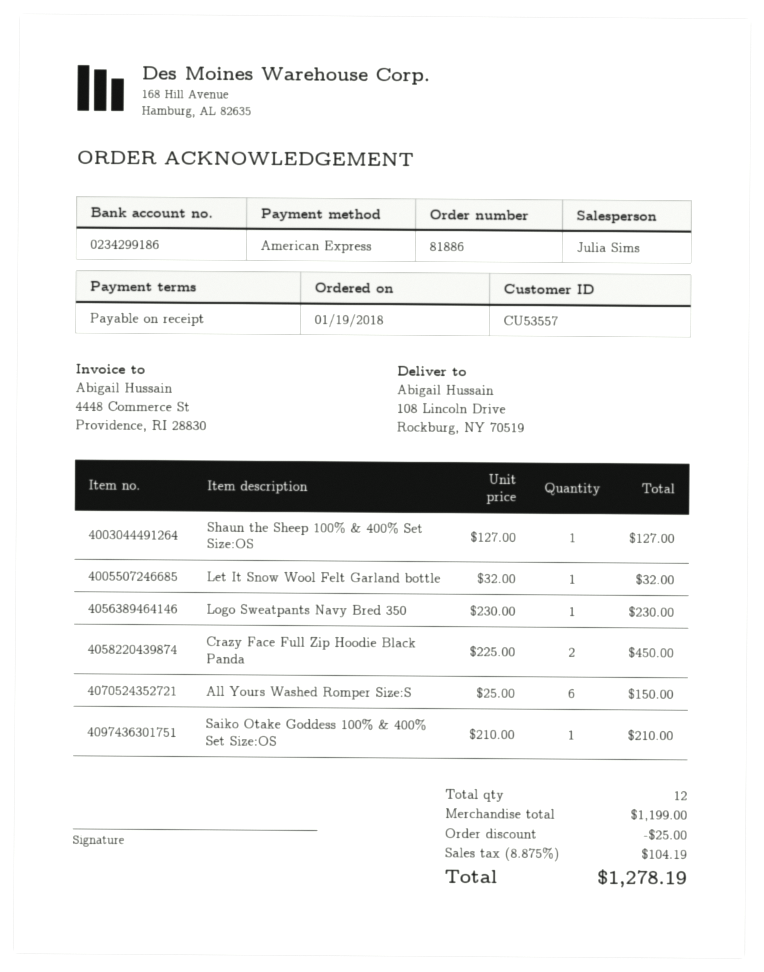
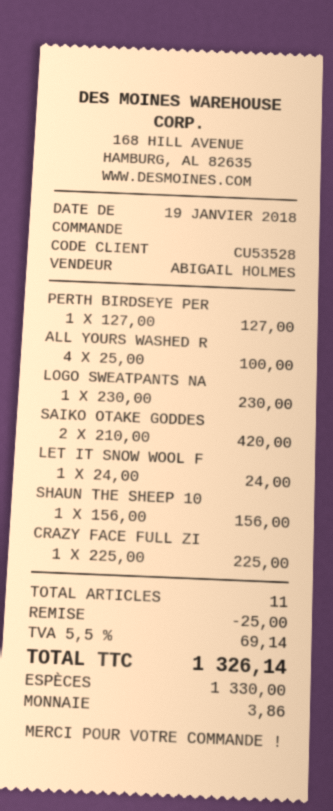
customer number: CU53557 -> CU53528
sales rep: Julia Sims -> ABIGAIL HOLMES
payment method: American Express -> cash
Shaun the Sheep 100% & 400% Set Size:OS: 1 x 127.00 = 127.00 -> 1 x 156.00 = 156.00
Let It Snow Wool Felt Garland bottle: 1 x 32.00 = 32.00 -> 1 x 24.00 = 24.00
Crazy Face Full Zip Hoodie Black Panda: 2 x 225.00 = 450.00 -> 1 x 225.00 = 225.00
All Yours Washed Romper Size:S: 6 x 25.00 = 150.00 -> 4 x 25.00 = 100.00
Saiko Otake Goddess 100% & 400% Set Size:OS: 1 x 210.00 = 210.00 -> 2 x 210.00 = 420.00
PERTH BIRDSEYE PER: none -> 1 x 127.00 = 127.00
total quantity: 12 -> 11
tax: 8.875% = 104.19 -> 5.5% = 69.14
total: 1278.19 -> 1326.14

